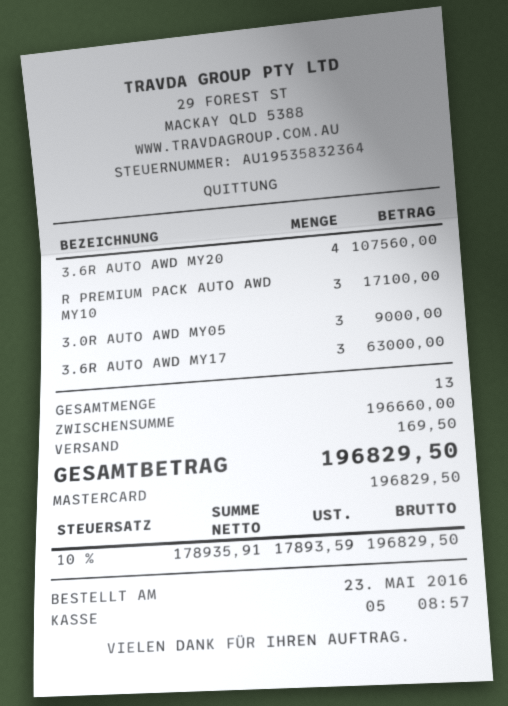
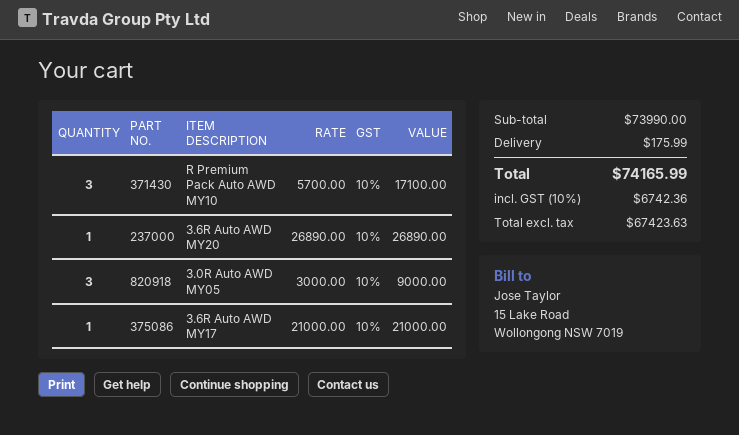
3.6R AUTO AWD MY20: 4 for 107560.00 -> 1 for 26890.00
3.6R AUTO AWD MY17: 3 for 63000.00 -> 1 for 21000.00
subtotal: 196660.00 -> 73990.00
shipping: 169.50 -> 175.99
net: 178935.91 -> 67423.63
tax: 10% = 17893.59 -> 10% = 6742.36
total: 196829.50 -> 74165.99

